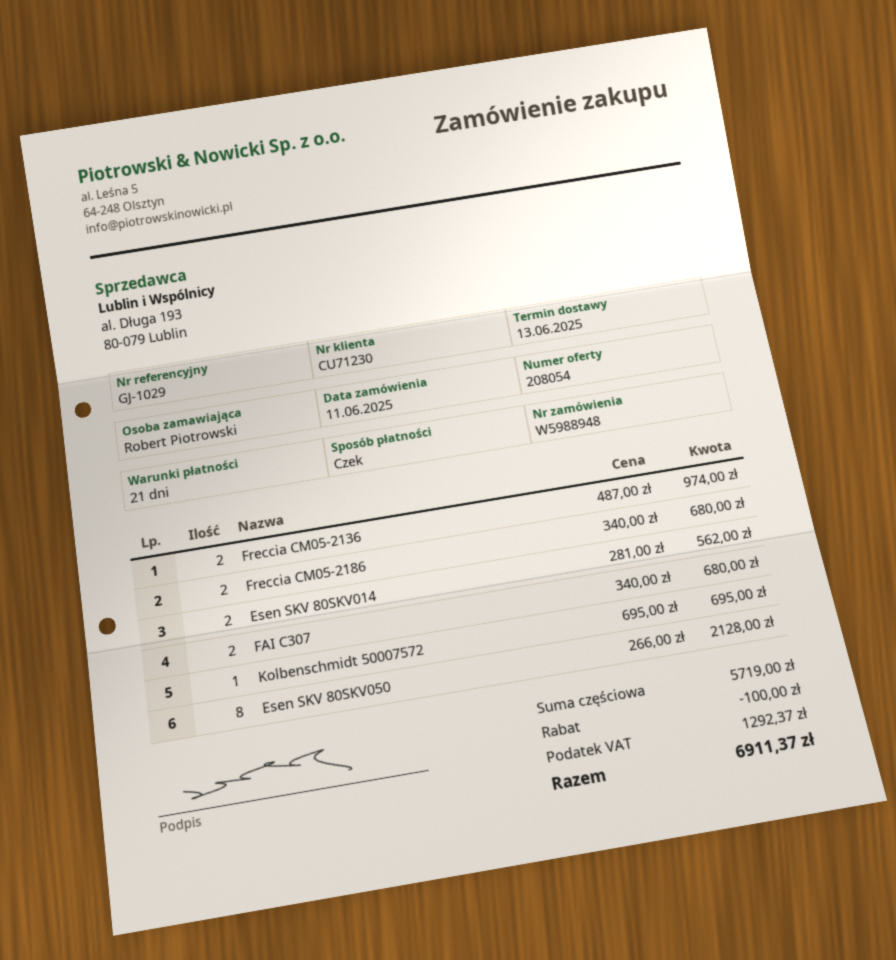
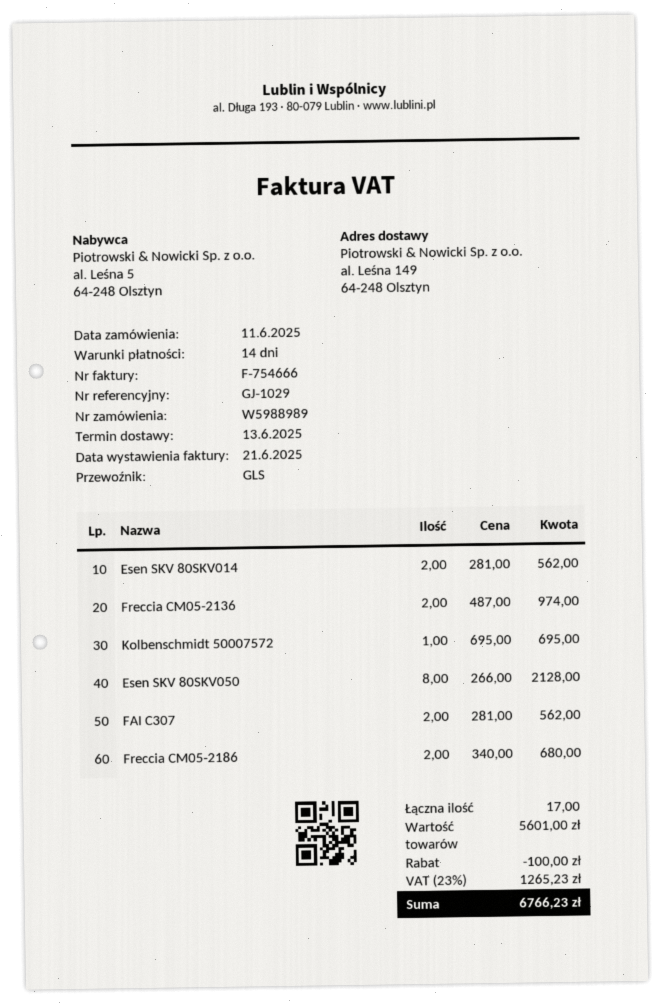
order number: W5988948 -> W5988989
payment terms: 21 days -> 14 days
FAI C307: 2 x 340.00 = 680.00 -> 2 x 281.00 = 562.00
subtotal: 5719.00 -> 5601.00
tax: 1292.37 -> 1265.23
total: 6911.37 -> 6766.23

